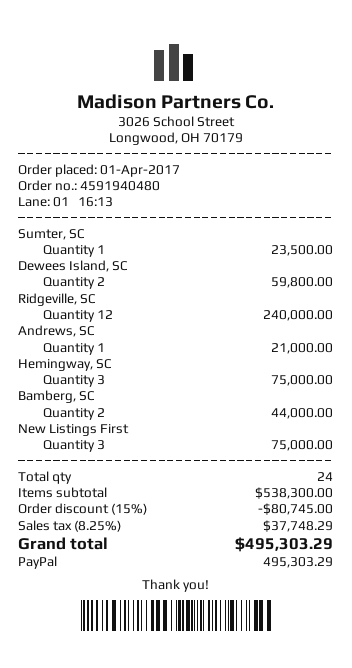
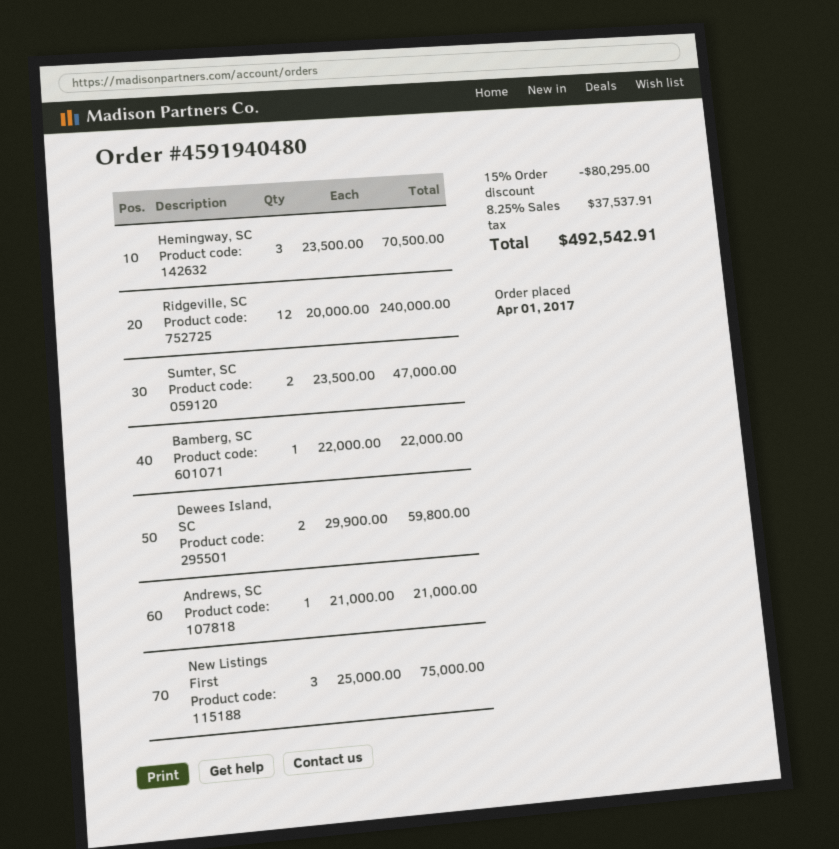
Sumter, SC: 1 for 23500.00 -> 2 for 47000.00
Hemingway, SC: 3 for 75000.00 -> 3 for 70500.00
Bamberg, SC: 2 for 44000.00 -> 1 for 22000.00
discount: 15% = 80745.00 -> 15% = 80295.00
tax: 8.25% = 37748.29 -> 8.25% = 37537.91
total: 495303.29 -> 492542.91

